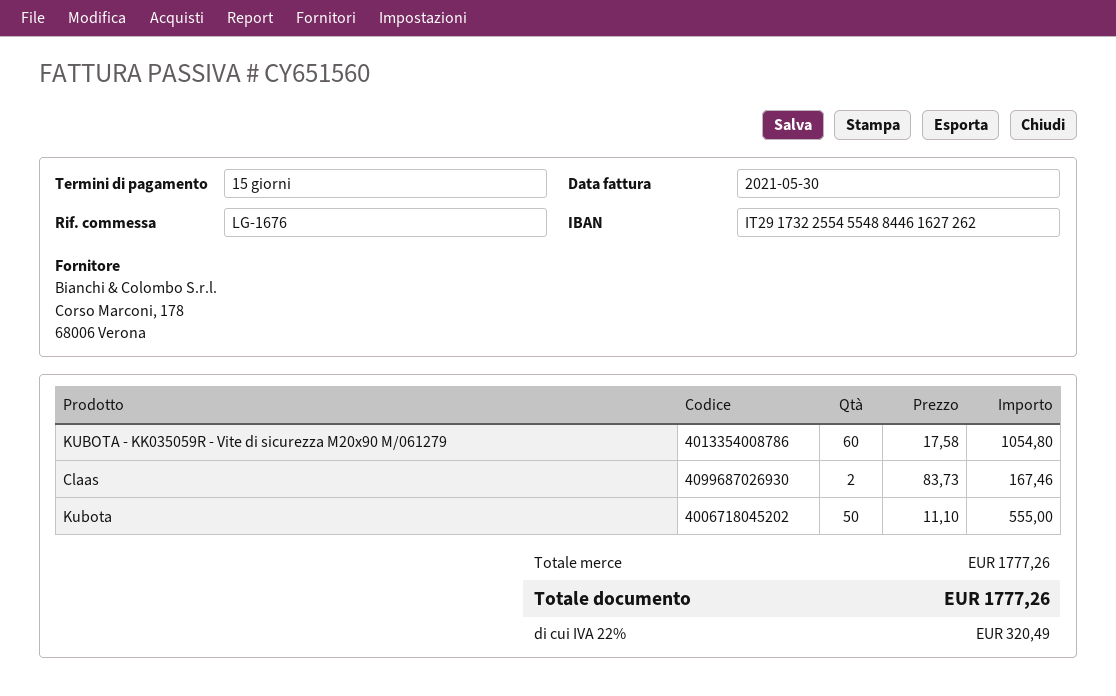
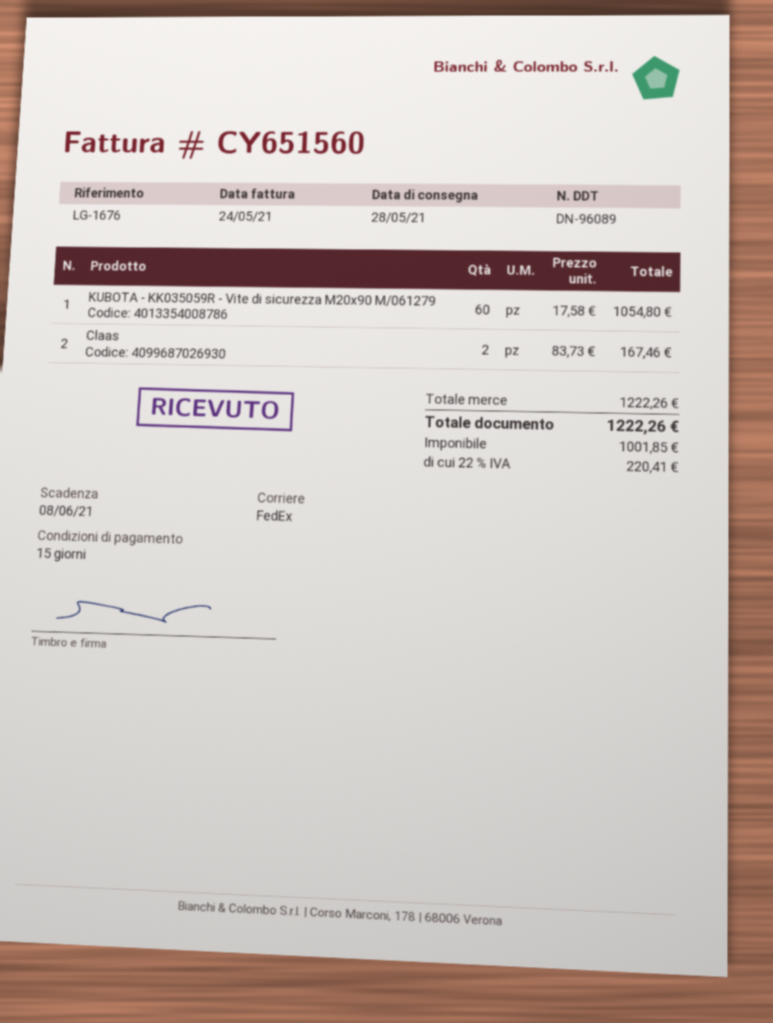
invoice date: 2021-05-30 -> 2021-05-24
Kubota: 50 x 11.10 = 555.00 -> none
subtotal: 1777.26 -> 1222.26
tax: 22% = 320.49 -> 22% = 220.41
total: 1777.26 -> 1222.26

